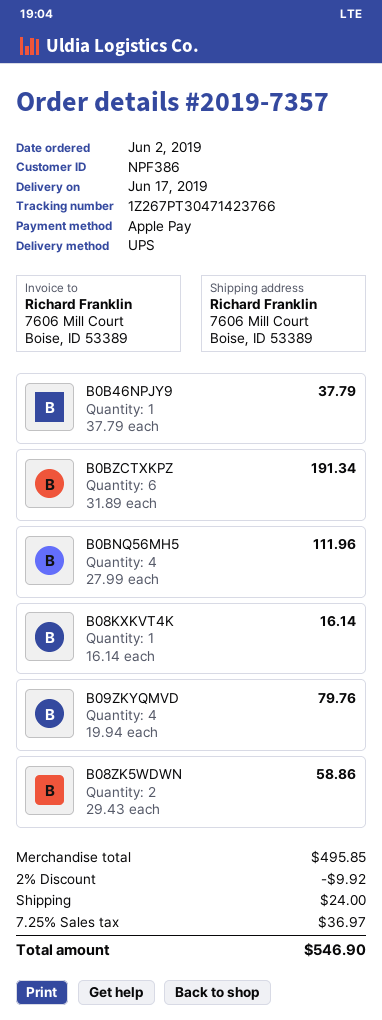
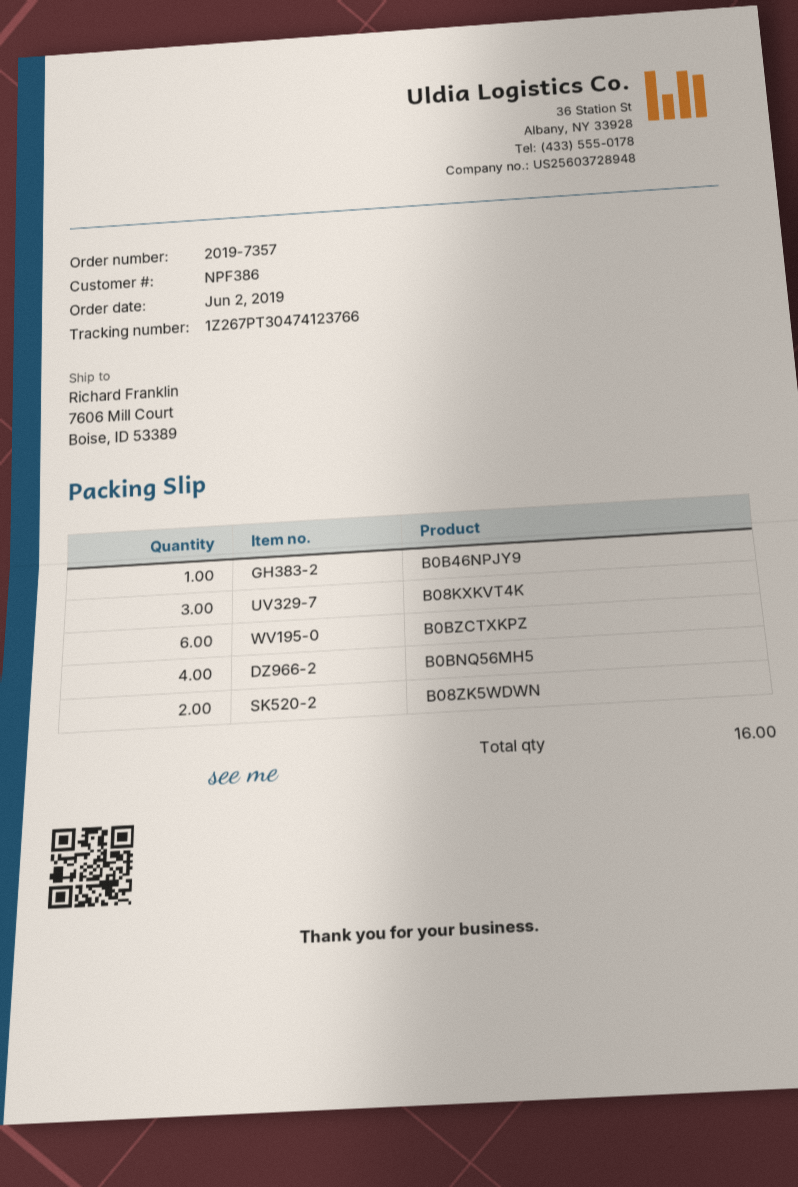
tracking number: 1Z267PT30471423766 -> 1Z267PT30474123766
B08KXKVT4K: 1 -> 3
B09ZKYQMVD: 4 -> none

